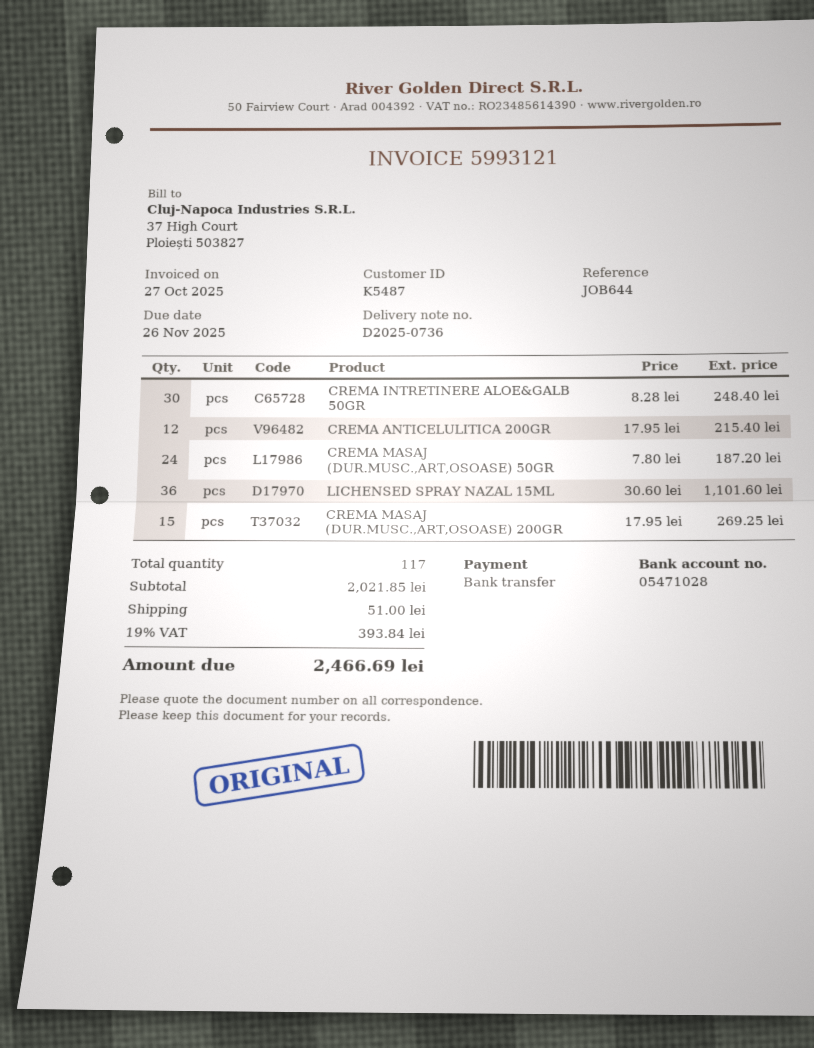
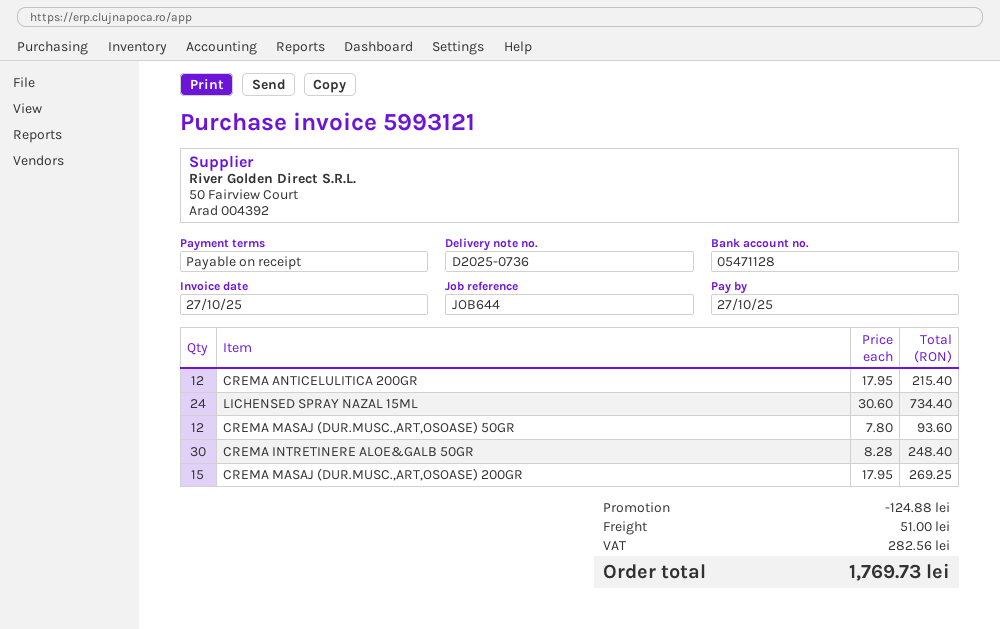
due date: 2025-11-26 -> 2025-10-27
bank account: 05471028 -> 05471128
CREMA MASAJ (DUR.MUSC.,ART,OSOASE) 50GR: 24 x 7.80 = 187.20 -> 12 x 7.80 = 93.60
LICHENSED SPRAY NAZAL 15ML: 36 x 30.60 = 1101.60 -> 24 x 30.60 = 734.40
discount: none -> 124.88
tax: 393.84 -> 282.56
total: 2466.69 -> 1769.73

